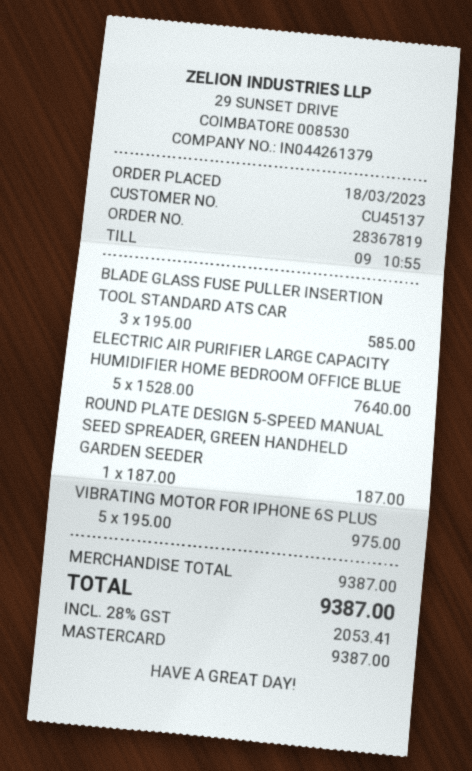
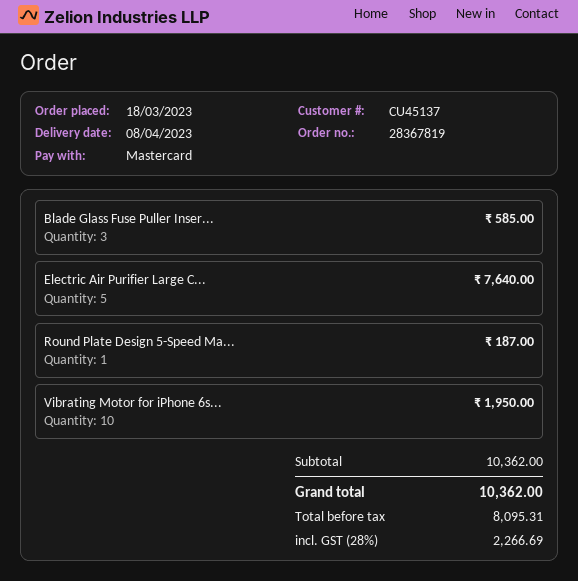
VIBRATING MOTOR FOR IPHONE 6S PLUS: 5 for 975.00 -> 10 for 1950.00
subtotal: 9387.00 -> 10362.00
tax: 28% = 2053.41 -> 28% = 2266.69
total: 9387.00 -> 10362.00

